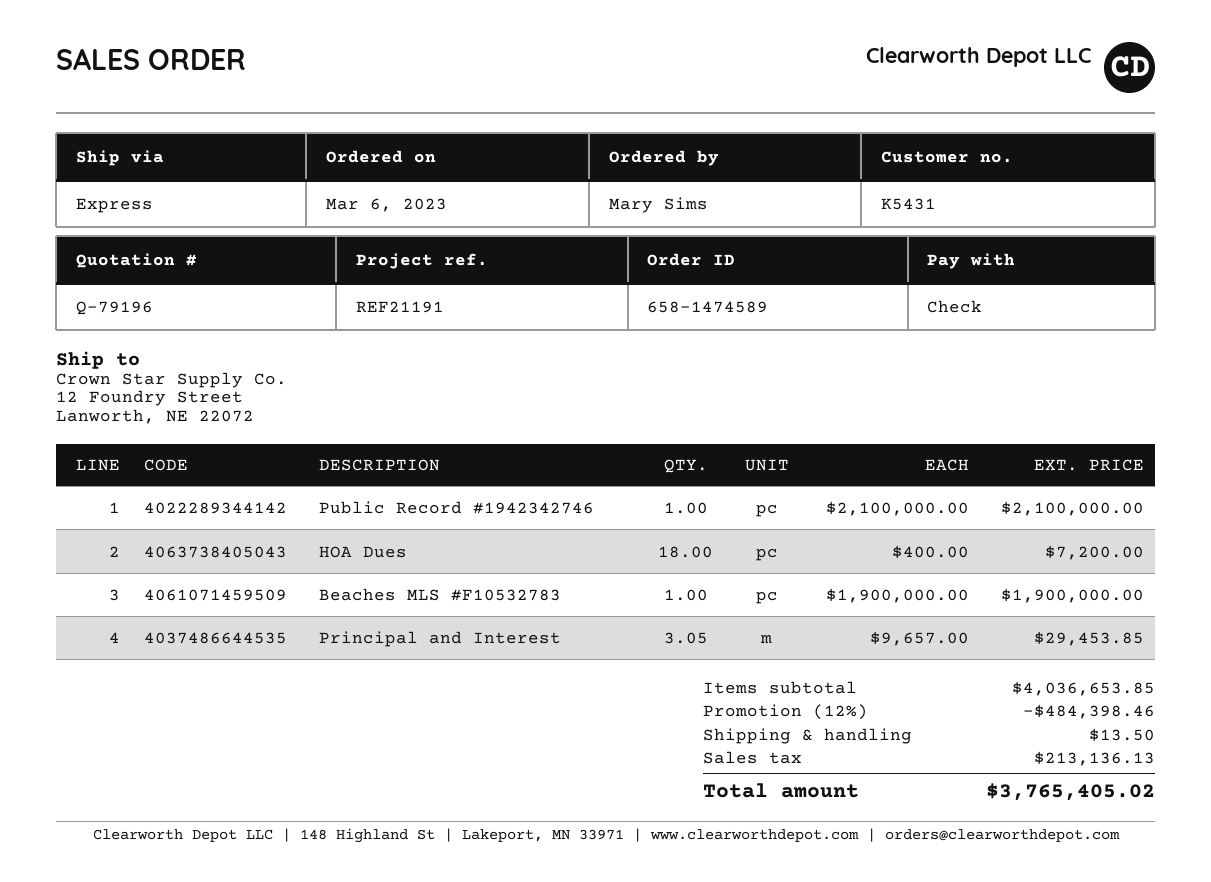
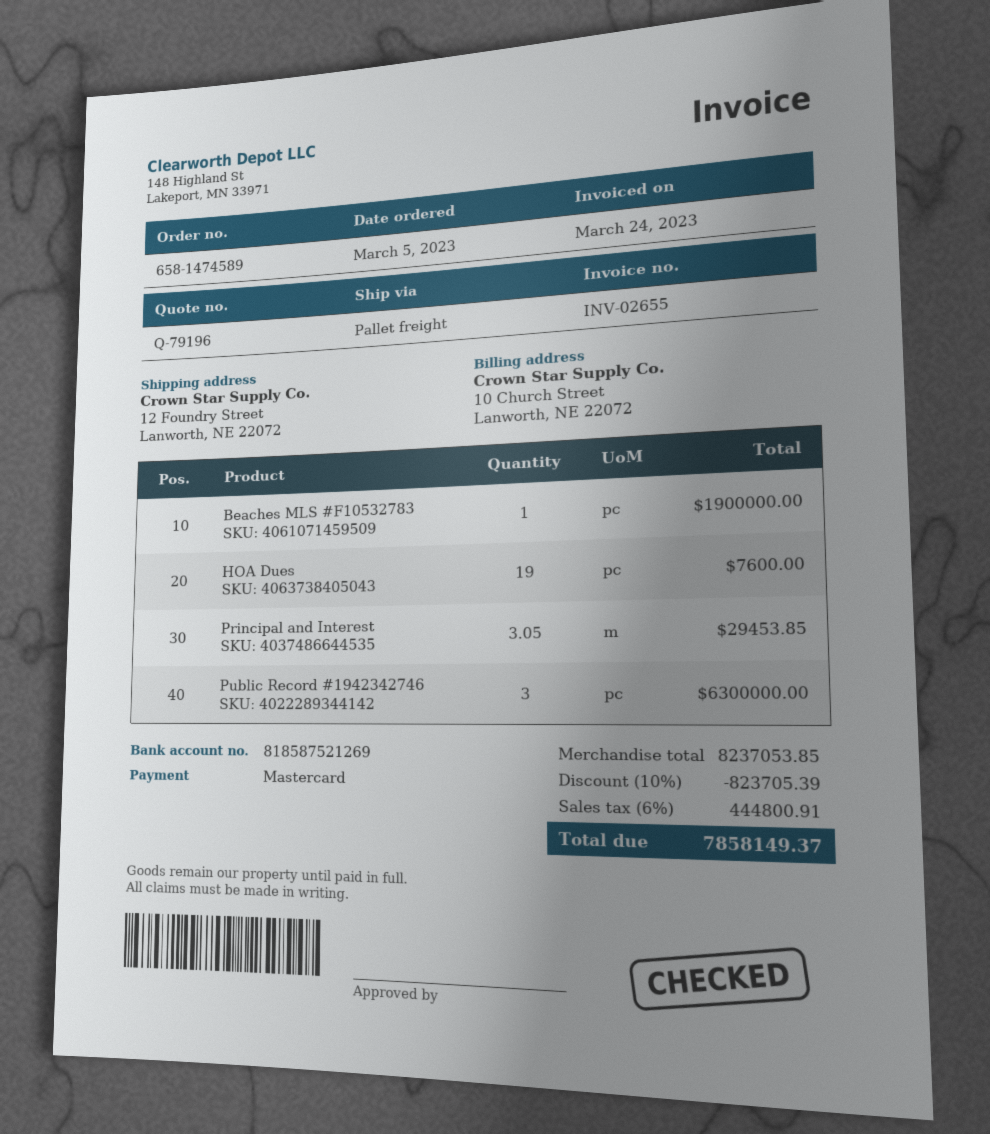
order date: 2023-03-06 -> 2023-03-05
payment method: cheque -> Mastercard
shipping method: express -> pallet freight
Public Record #1942342746: 1 for 2100000.00 -> 3 for 6300000.00
HOA Dues: 18 for 7200.00 -> 19 for 7600.00
subtotal: 4036653.85 -> 8237053.85
discount: 12% = 484398.46 -> 10% = 823705.39
shipping: 13.50 -> none
tax: 213136.13 -> 444800.91
total: 3765405.02 -> 7858149.37

